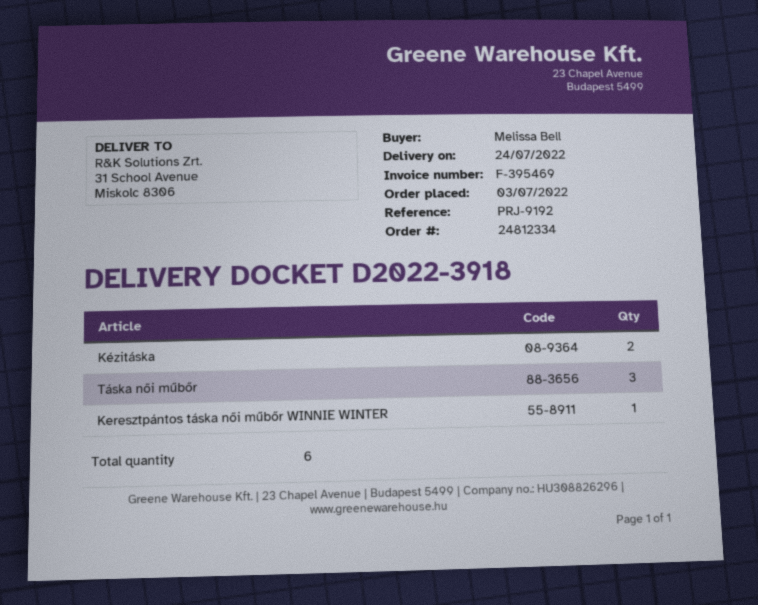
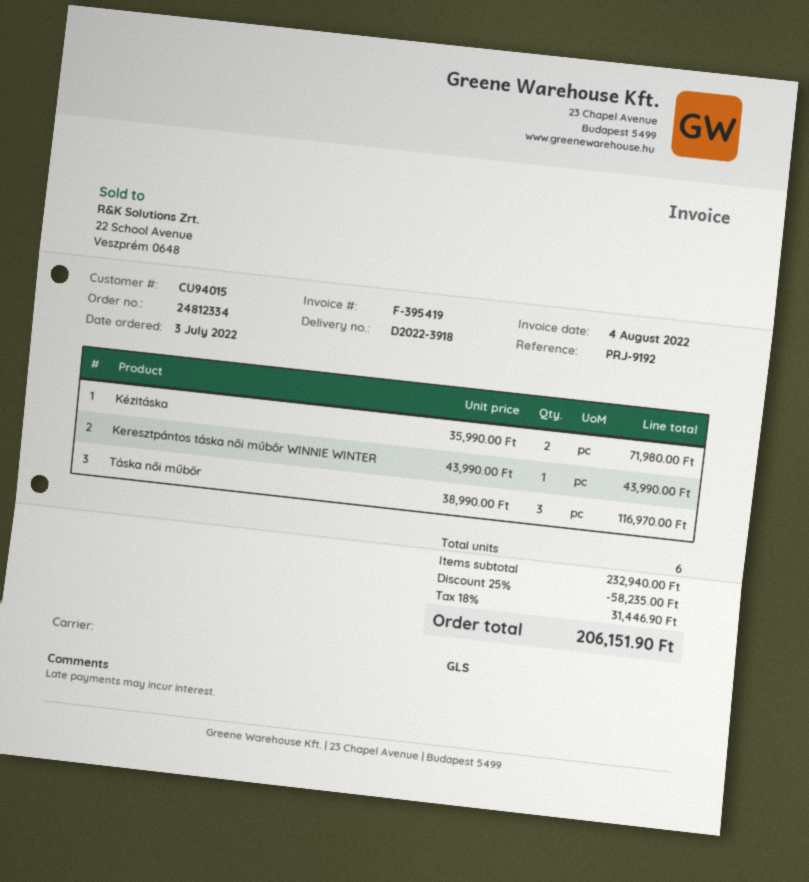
invoice number: F-395469 -> F-395419

